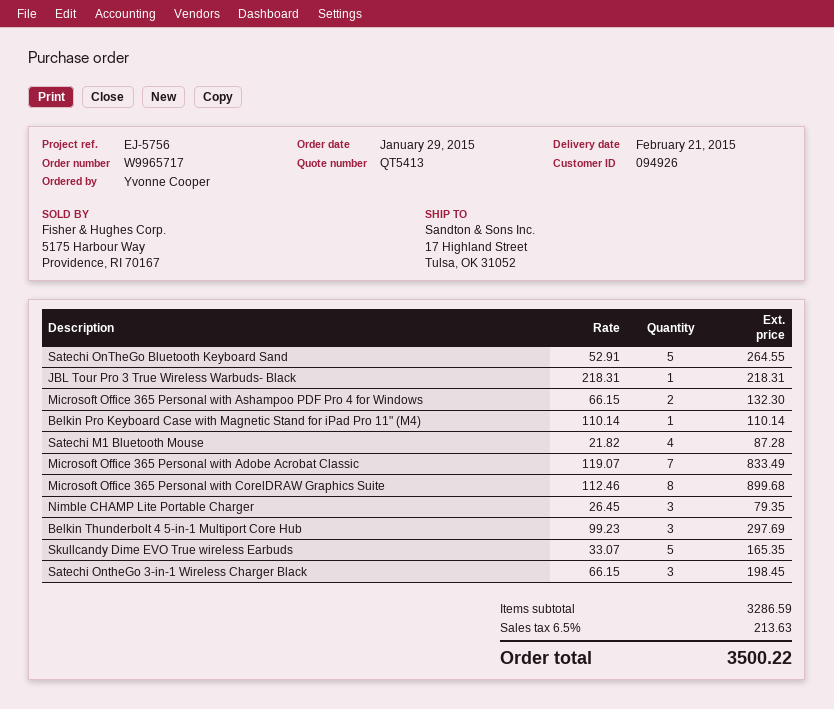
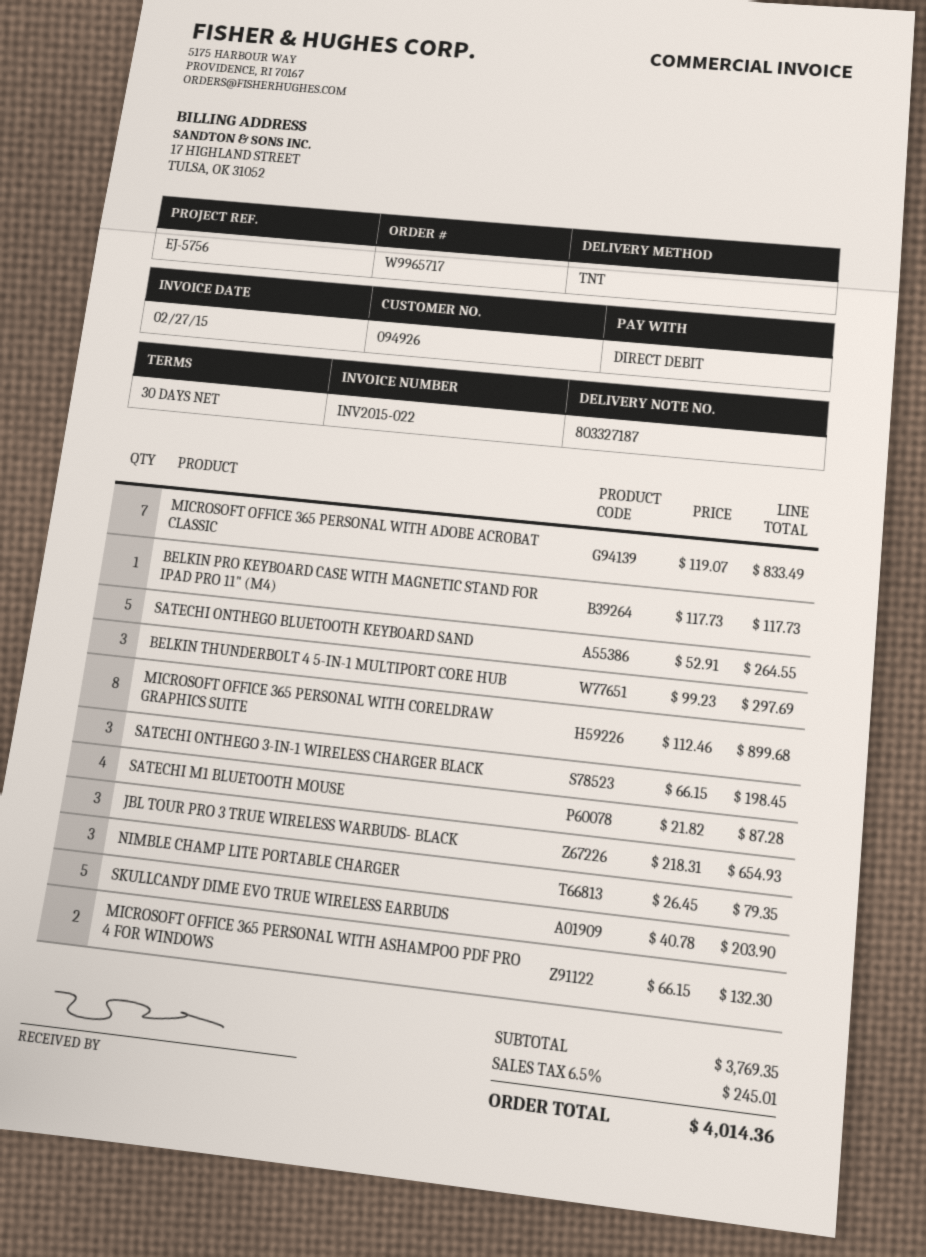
JBL Tour Pro 3 True Wireless Warbuds- Black: 1 x 218.31 = 218.31 -> 3 x 218.31 = 654.93
Belkin Pro Keyboard Case with Magnetic Stand for iPad Pro 11" (M4): 1 x 110.14 = 110.14 -> 1 x 117.73 = 117.73
Skullcandy Dime EVO True wireless Earbuds: 5 x 33.07 = 165.35 -> 5 x 40.78 = 203.90
subtotal: 3286.59 -> 3769.35
tax: 6.5% = 213.63 -> 6.5% = 245.01
total: 3500.22 -> 4014.36

